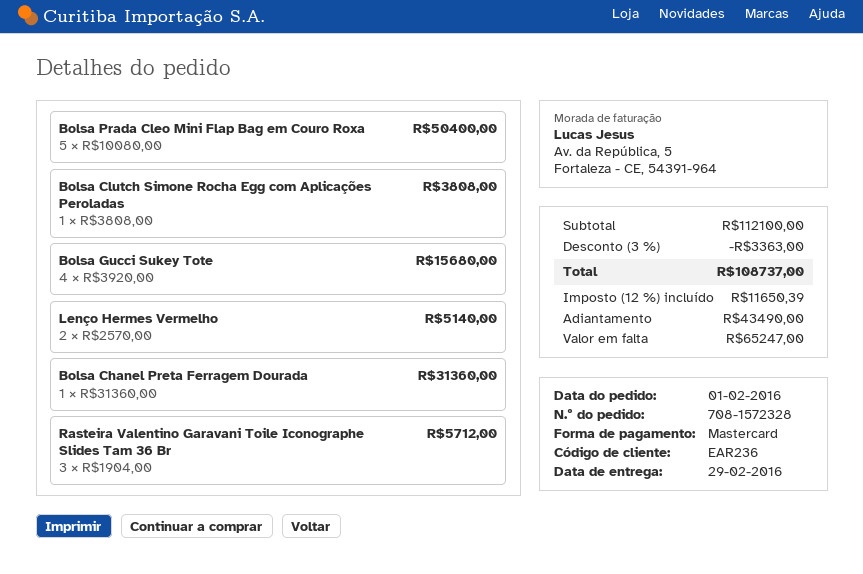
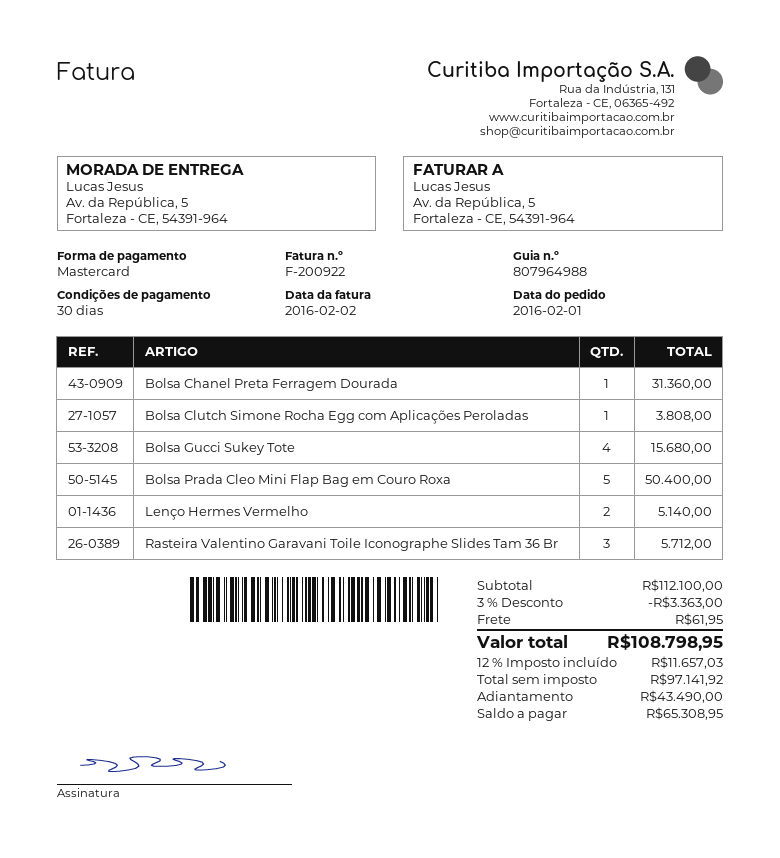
shipping: none -> 61.95
tax: 12% = 11650.39 -> 12% = 11657.03
total: 108737.00 -> 108798.95
balance: 65247.00 -> 65308.95

